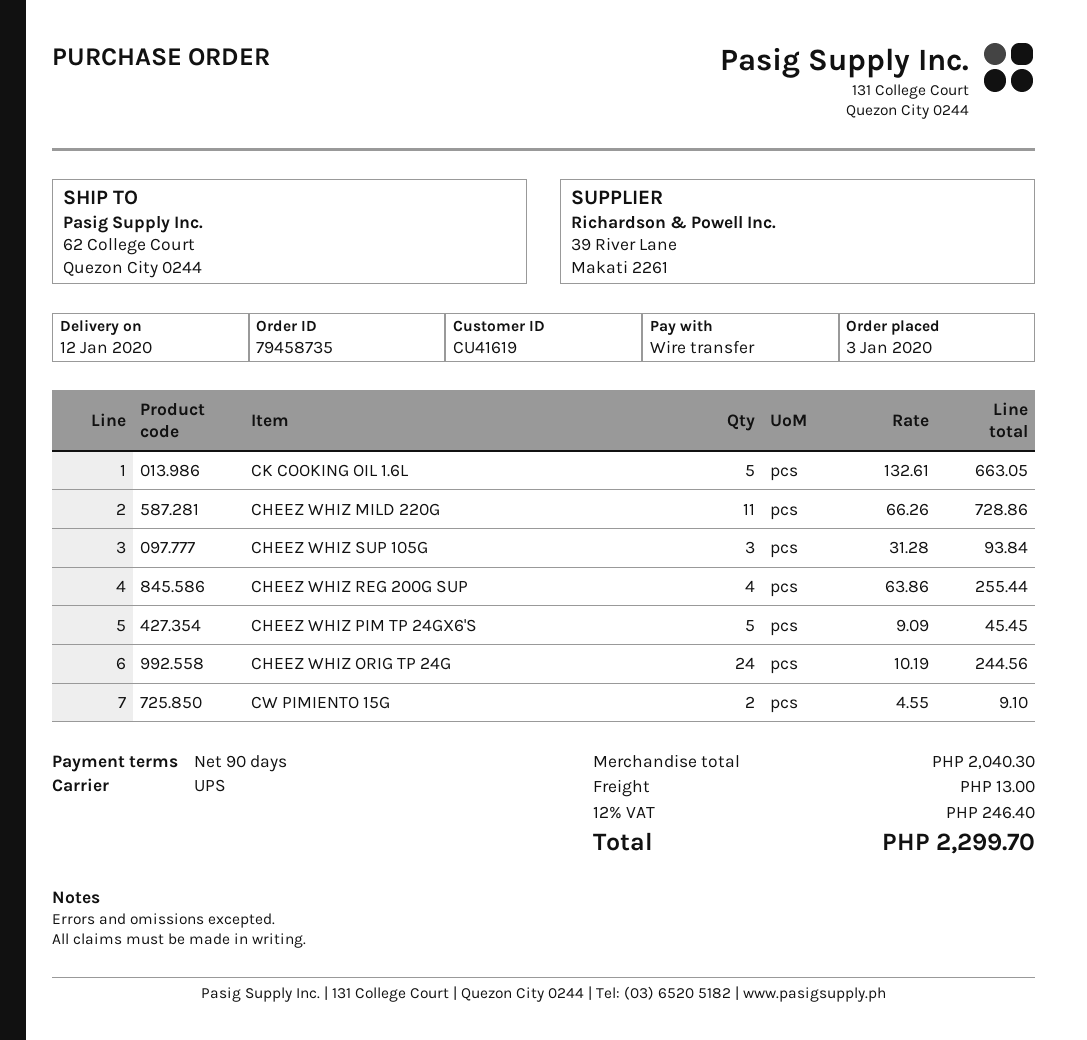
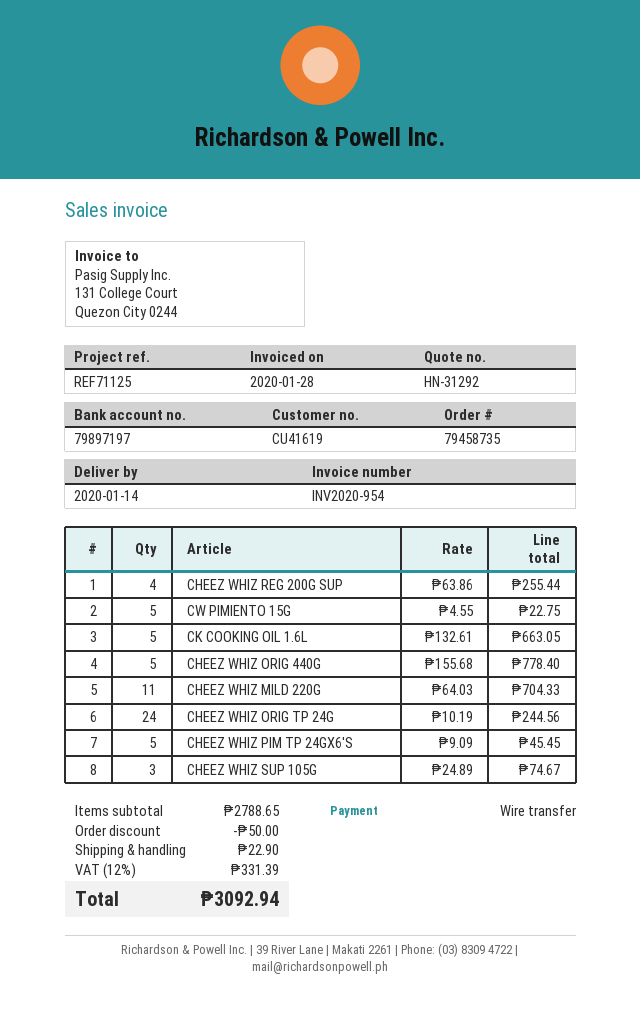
delivery date: 2020-01-12 -> 2020-01-14
CHEEZ WHIZ MILD 220G: 11 x 66.26 = 728.86 -> 11 x 64.03 = 704.33
CHEEZ WHIZ SUP 105G: 3 x 31.28 = 93.84 -> 3 x 24.89 = 74.67
CW PIMIENTO 15G: 2 x 4.55 = 9.10 -> 5 x 4.55 = 22.75
CHEEZ WHIZ ORIG 440G: none -> 5 x 155.68 = 778.40
subtotal: 2040.30 -> 2788.65
discount: none -> 50.00
shipping: 13.00 -> 22.90
tax: 12% = 246.40 -> 12% = 331.39
total: 2299.70 -> 3092.94

